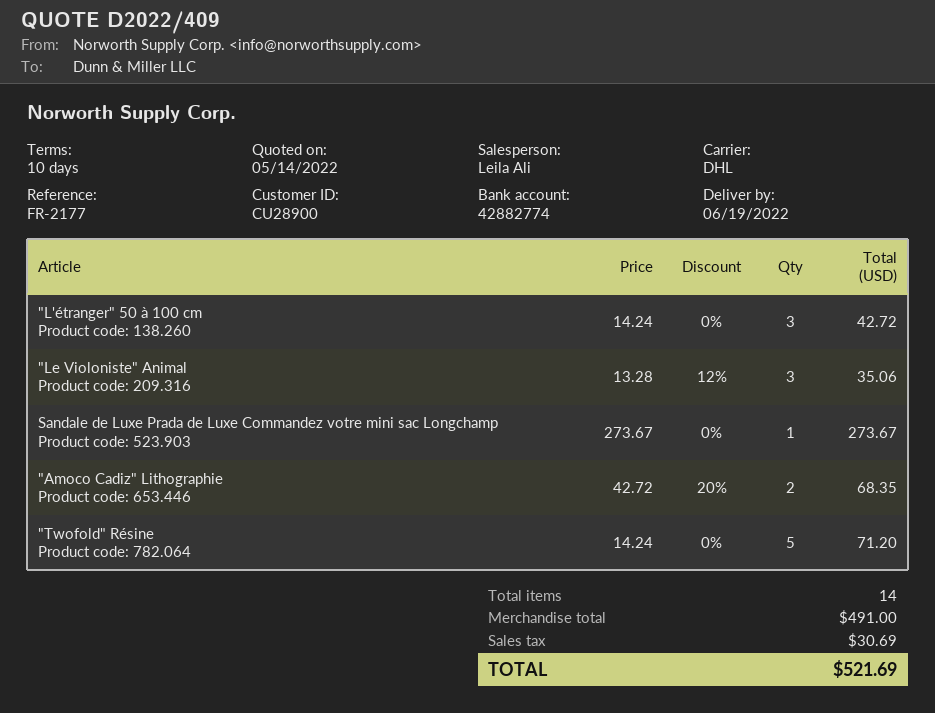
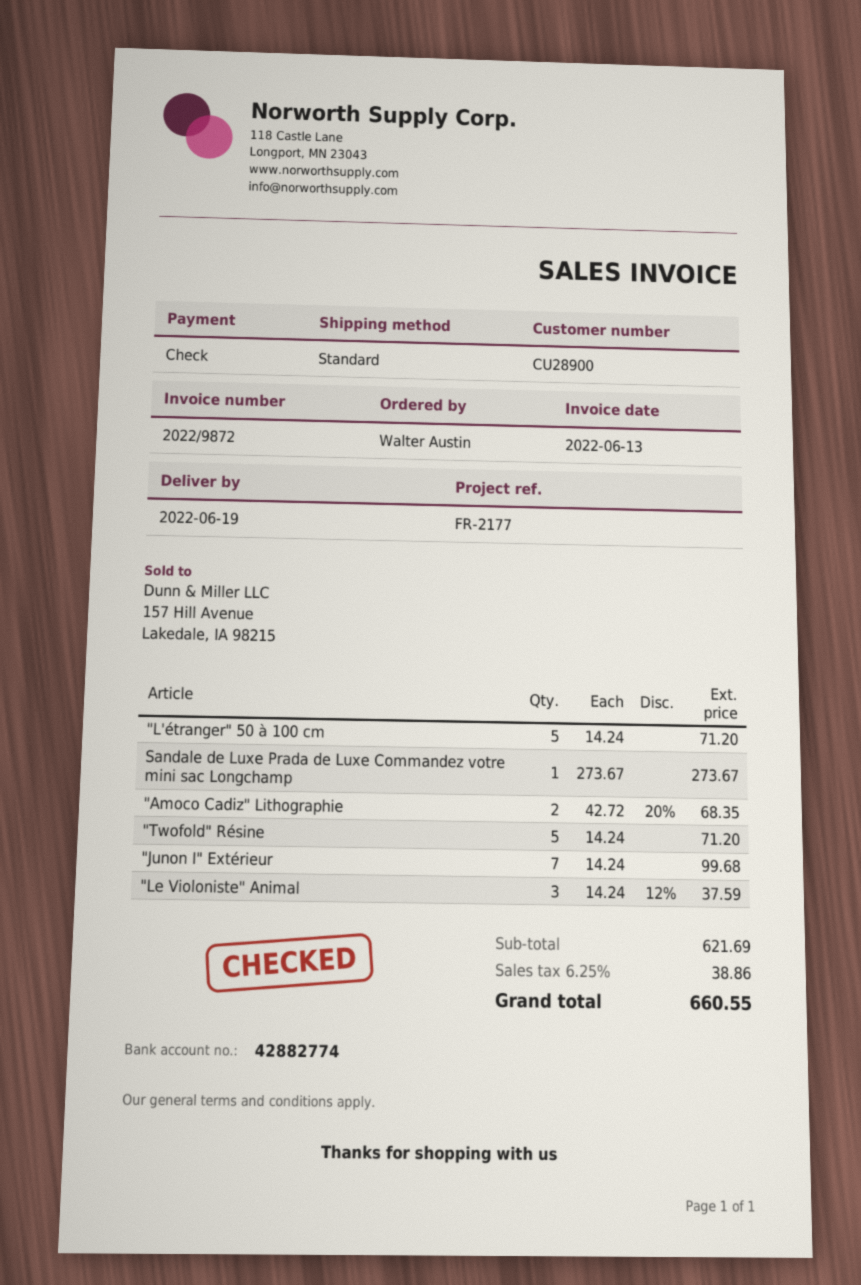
shipping method: DHL -> standard
"L'étranger" 50 à 100 cm: 3 x 14.24 = 42.72 -> 5 x 14.24 = 71.20
"Le Violoniste" Animal: 3 x 13.28 - 12% = 35.06 -> 3 x 14.24 - 12% = 37.59
"Junon I" Extérieur: none -> 7 x 14.24 = 99.68
subtotal: 491.00 -> 621.69
tax: 30.69 -> 38.86
total: 521.69 -> 660.55

